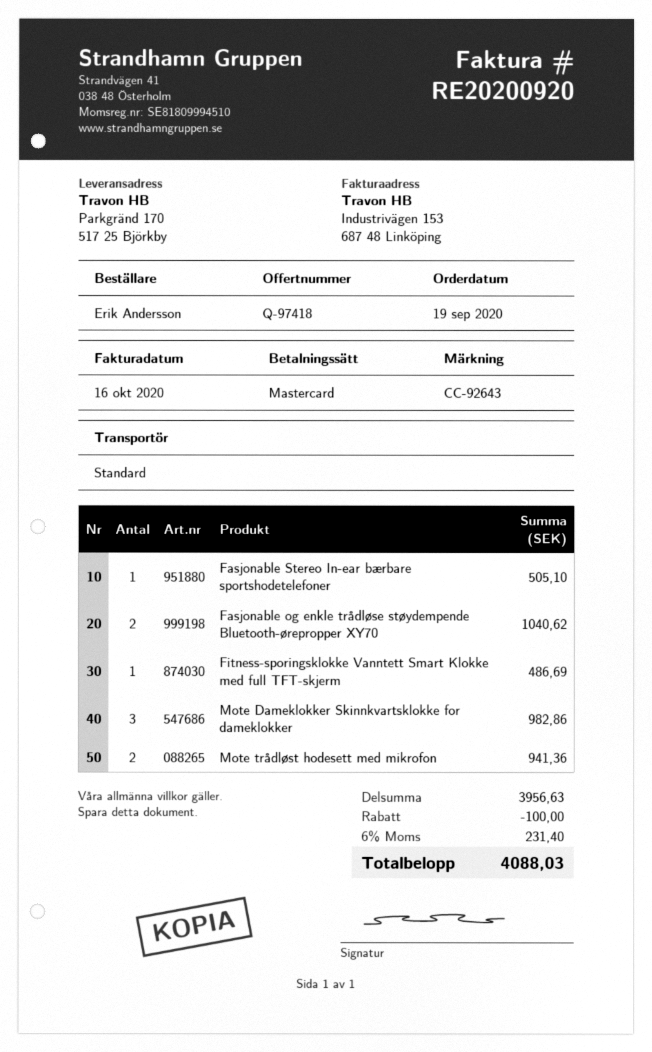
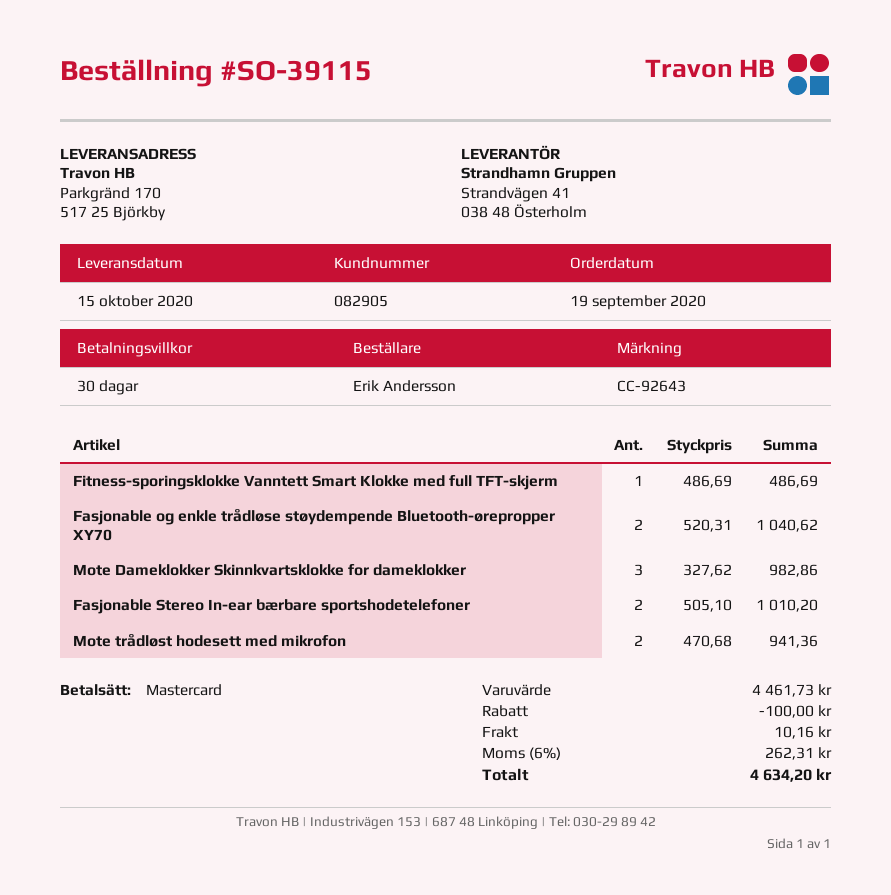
Fasjonable Stereo In-ear bærbare sportshodetelefoner: 1 for 505.10 -> 2 for 1010.20
subtotal: 3956.63 -> 4461.73
shipping: none -> 10.16
tax: 6% = 231.40 -> 6% = 262.31
total: 4088.03 -> 4634.20

